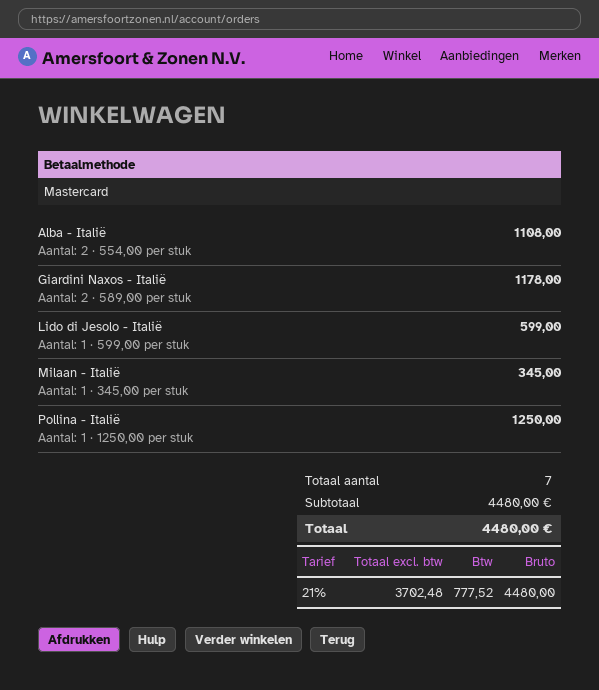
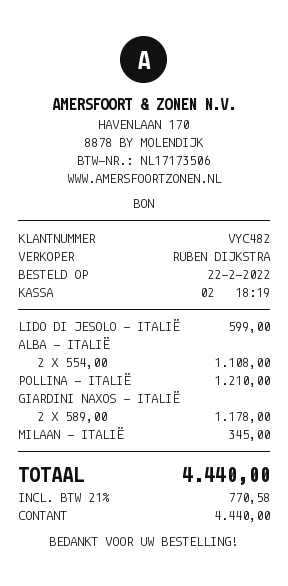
payment method: Mastercard -> cash
Pollina - Italië: 1 x 1250.00 = 1250.00 -> 1 x 1210.00 = 1210.00
tax: 21% = 777.52 -> 21% = 770.58
total: 4480.00 -> 4440.00

